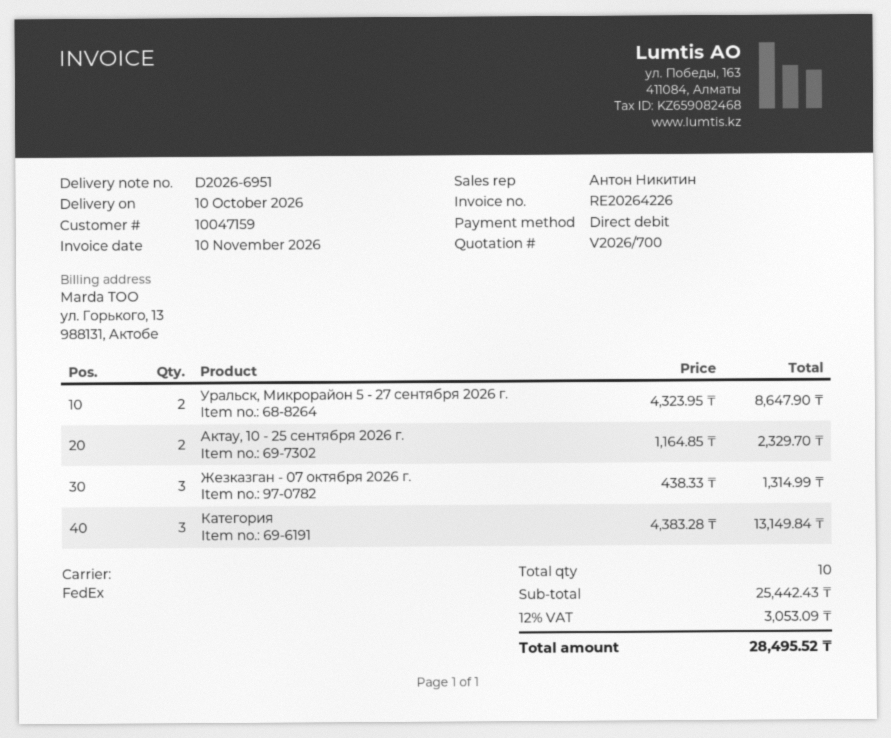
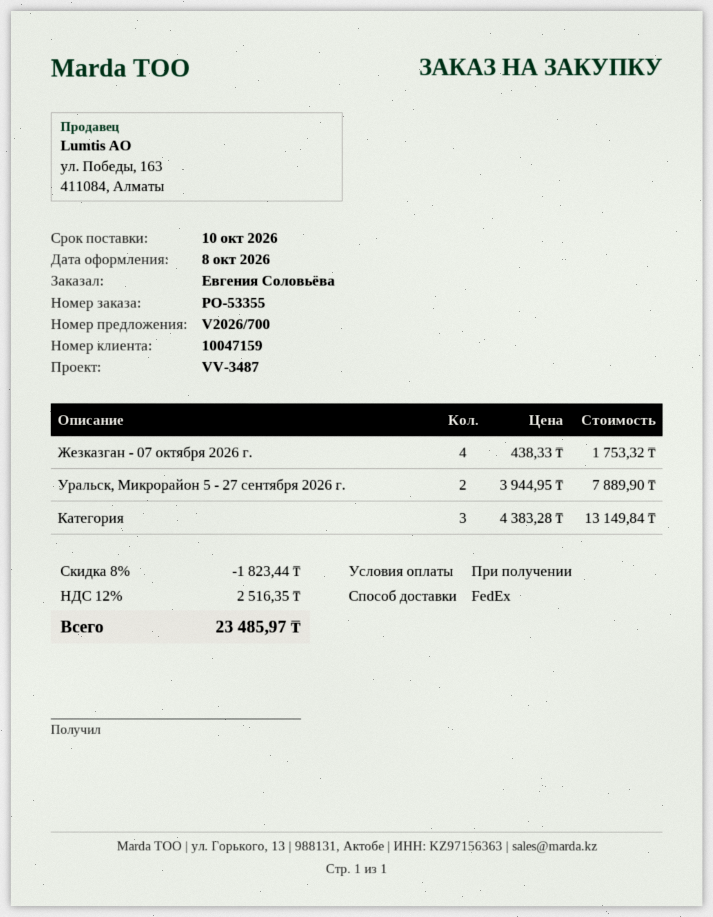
Уральск, Микрорайон 5 - 27 сентября 2026 г.: 2 x 4323.95 = 8647.90 -> 2 x 3944.95 = 7889.90
Актау, 10 - 25 сентября 2026 г.: 2 x 1164.85 = 2329.70 -> none
Жезказган - 07 октября 2026 г.: 3 x 438.33 = 1314.99 -> 4 x 438.33 = 1753.32
discount: none -> 8% = 1823.44
tax: 12% = 3053.09 -> 12% = 2516.35
total: 28495.52 -> 23485.97

